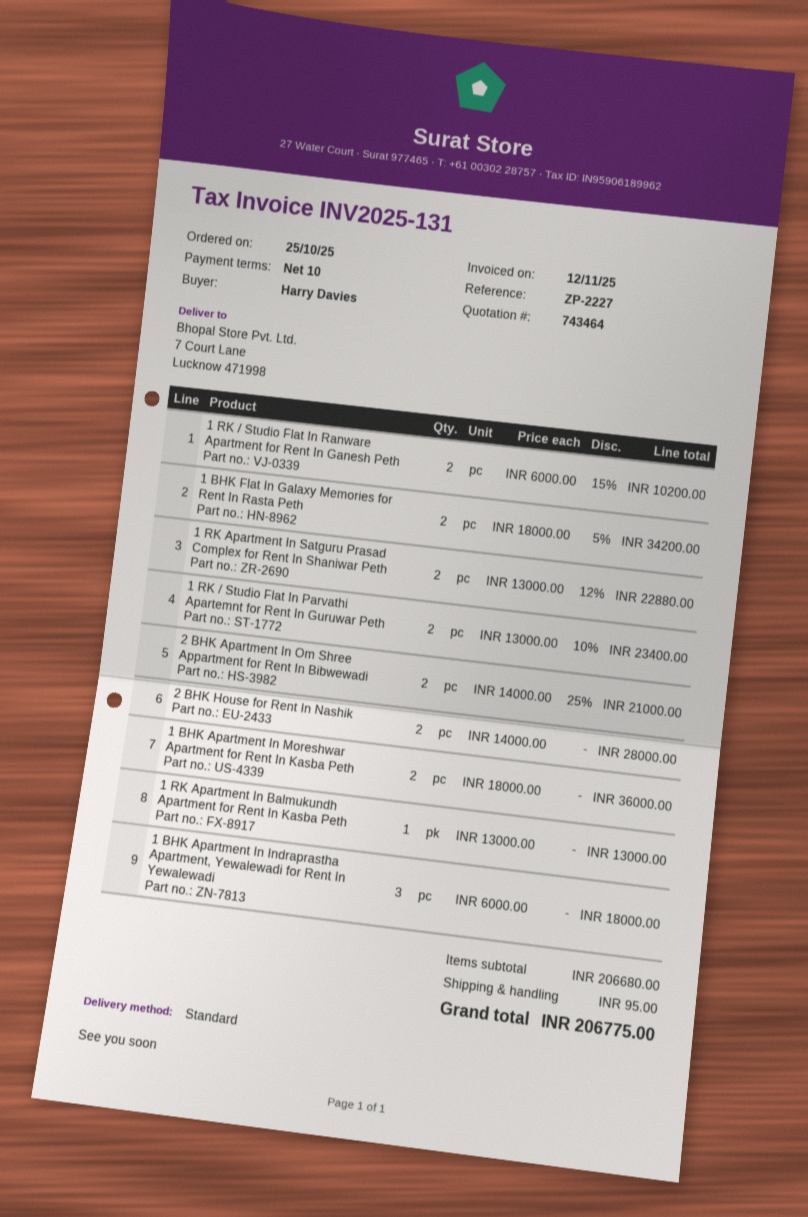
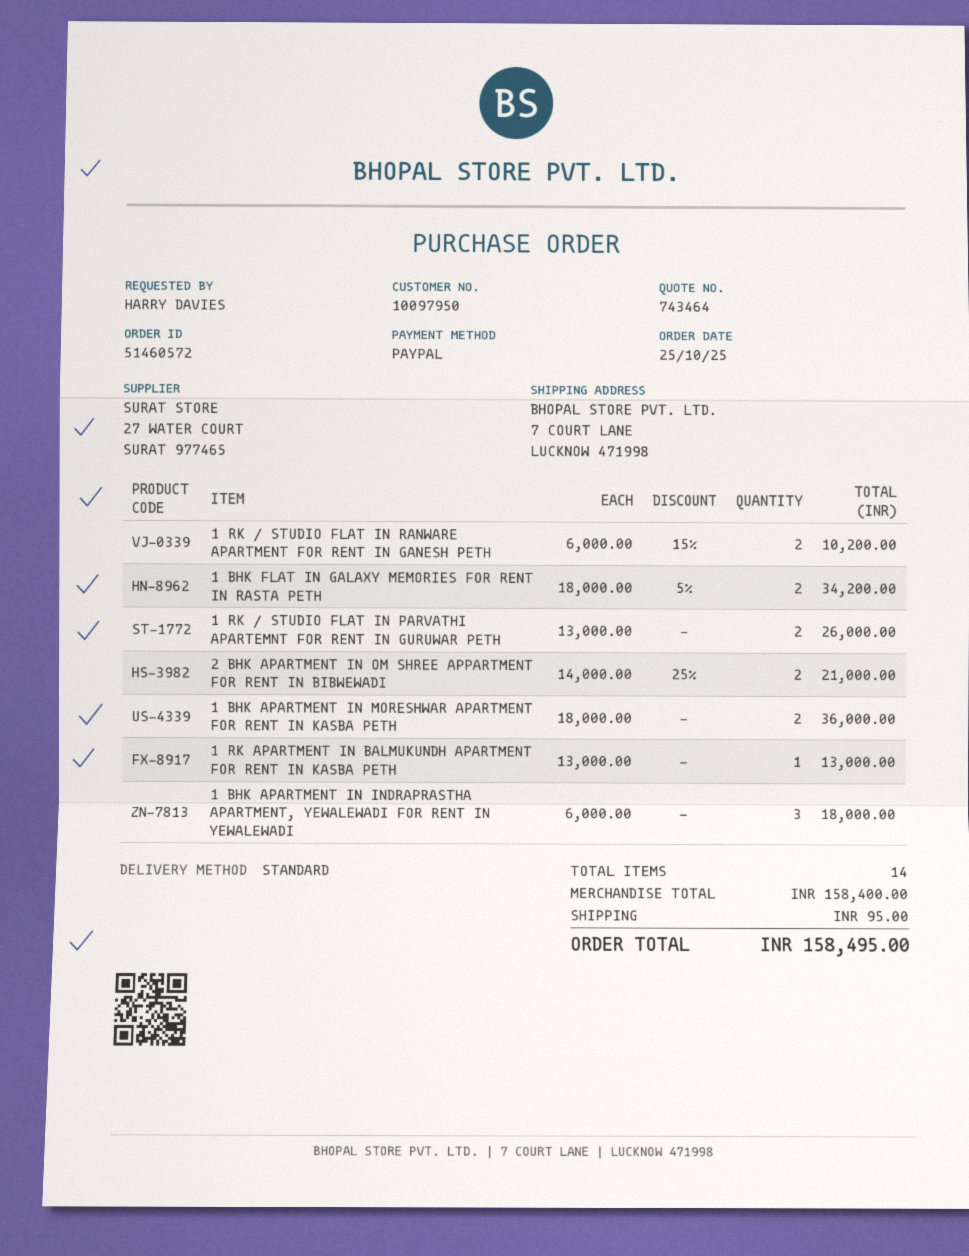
1 RK Apartment In Satguru Prasad Complex for Rent In Shaniwar Peth: 2 x 13000.00 - 12% = 22880.00 -> none
1 RK / Studio Flat In Parvathi Apartemnt for Rent In Guruwar Peth: 2 x 13000.00 - 10% = 23400.00 -> 2 x 13000.00 = 26000.00
2 BHK House for Rent In Nashik: 2 x 14000.00 = 28000.00 -> none
subtotal: 206680.00 -> 158400.00
total: 206775.00 -> 158495.00

